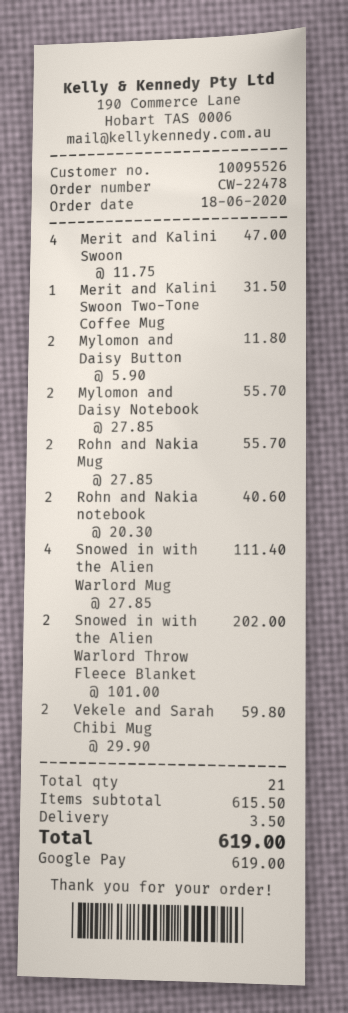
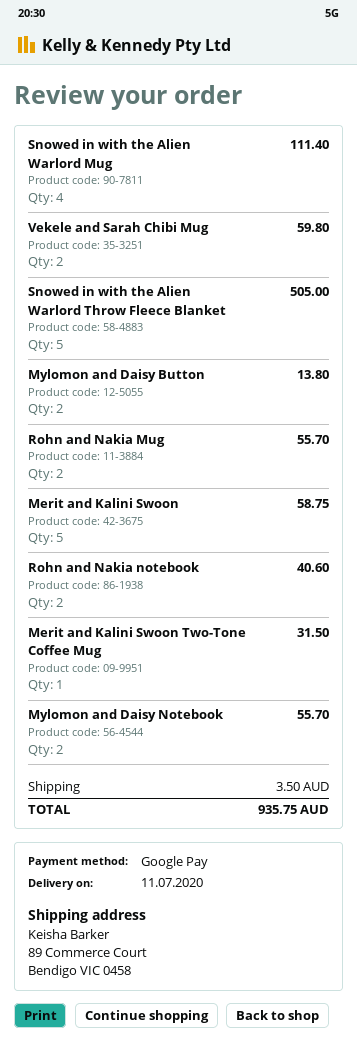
Merit and Kalini Swoon: 4 for 47.00 -> 5 for 58.75
Mylomon and Daisy Button: 2 for 11.80 -> 2 for 13.80
Snowed in with the Alien Warlord Throw Fleece Blanket: 2 for 202.00 -> 5 for 505.00
total: 619.00 -> 935.75

